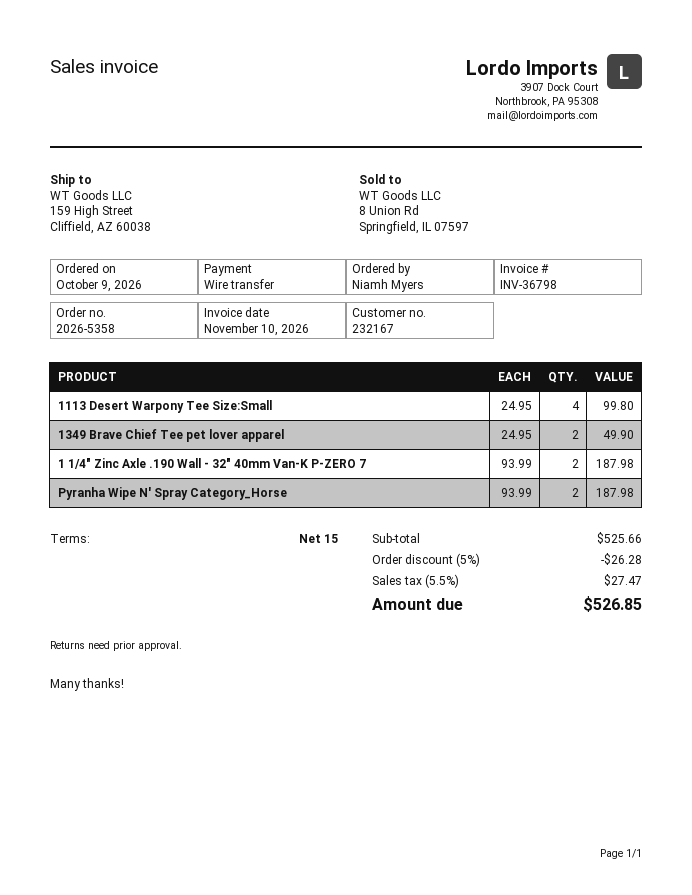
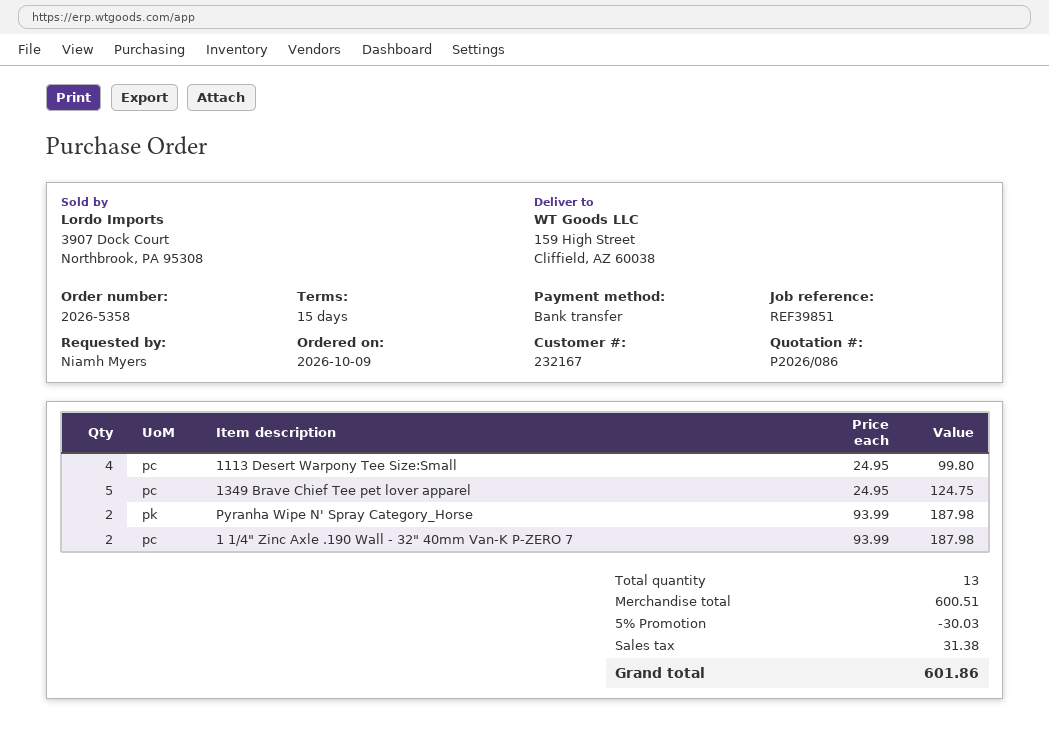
1349 Brave Chief Tee pet lover apparel: 2 x 24.95 = 49.90 -> 5 x 24.95 = 124.75
subtotal: 525.66 -> 600.51
discount: 5% = 26.28 -> 5% = 30.03
tax: 27.47 -> 31.38
total: 526.85 -> 601.86

